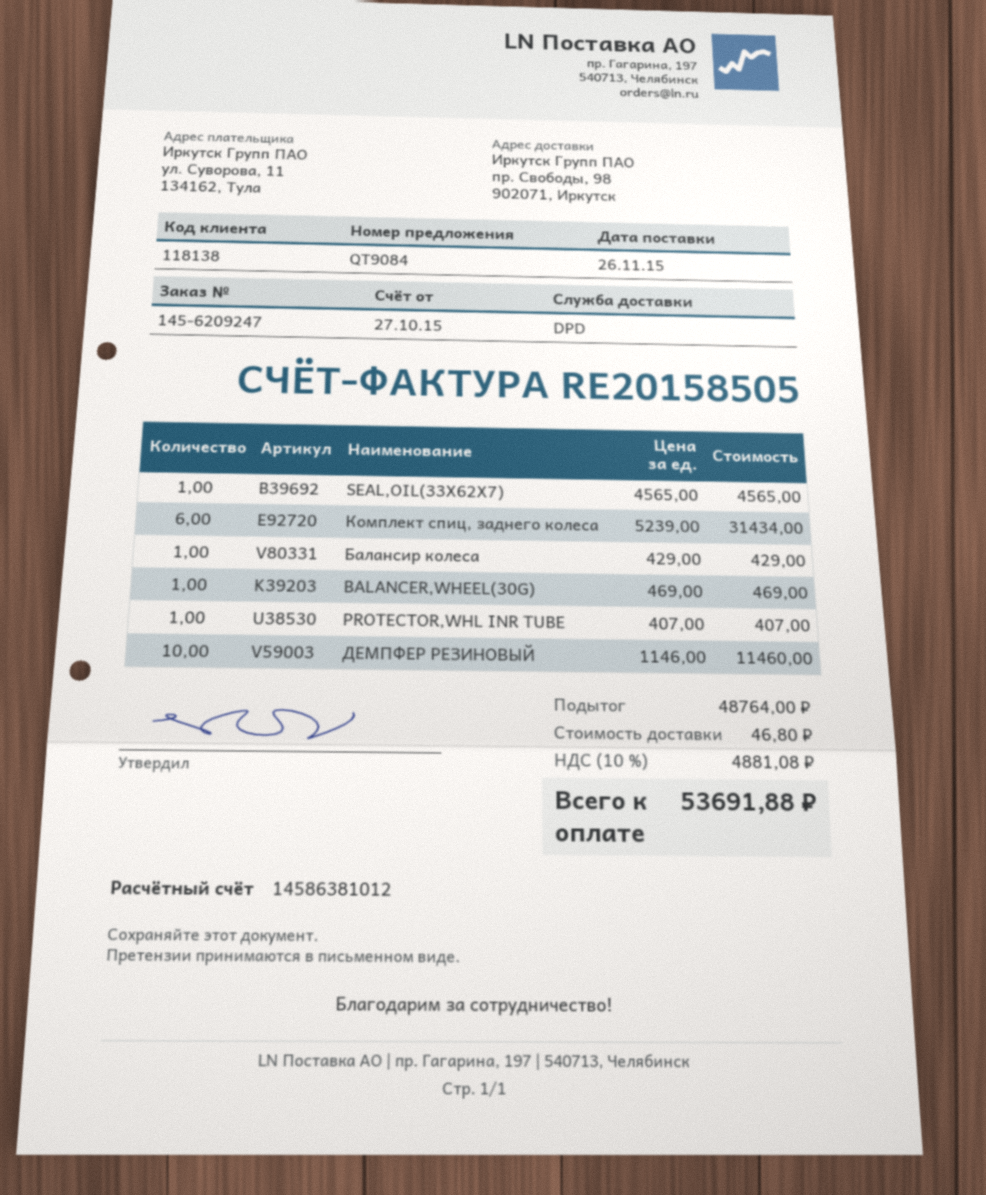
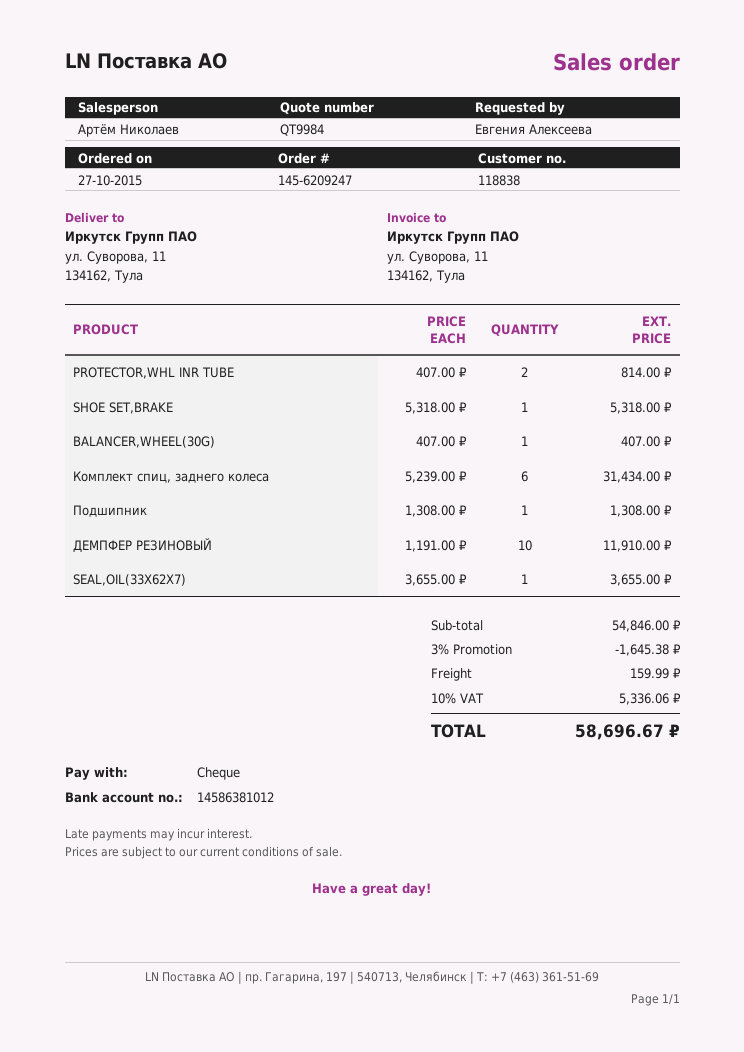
quote number: QT9084 -> QT9984
customer number: 118138 -> 118838
ship to: пр. Свободы, 98, 902071, Иркутск -> ул. Суворова, 11, 134162, Тула
SEAL,OIL(33X62X7): 1 x 4565.00 = 4565.00 -> 1 x 3655.00 = 3655.00
Балансир колеса: 1 x 429.00 = 429.00 -> none
BALANCER,WHEEL(30G): 1 x 469.00 = 469.00 -> 1 x 407.00 = 407.00
PROTECTOR,WHL INR TUBE: 1 x 407.00 = 407.00 -> 2 x 407.00 = 814.00
ДЕМПФЕР РЕЗИНОВЫЙ: 10 x 1146.00 = 11460.00 -> 10 x 1191.00 = 11910.00
SHOE SET,BRAKE: none -> 1 x 5318.00 = 5318.00
Подшипник: none -> 1 x 1308.00 = 1308.00
subtotal: 48764.00 -> 54846.00
discount: none -> 3% = 1645.38
shipping: 46.80 -> 159.99
tax: 10% = 4881.08 -> 10% = 5336.06
total: 53691.88 -> 58696.67

